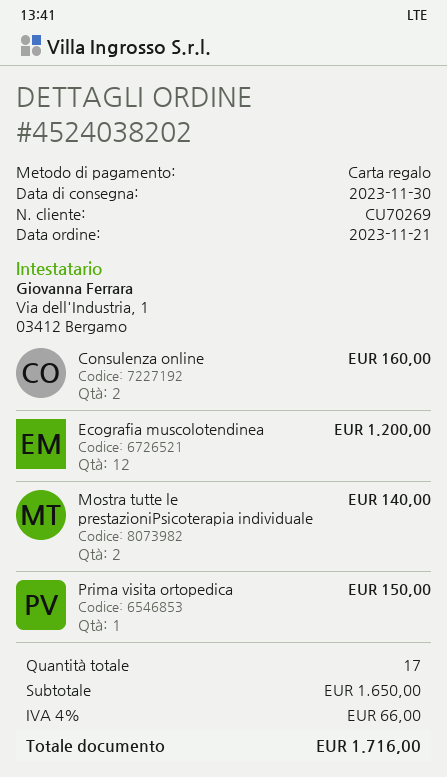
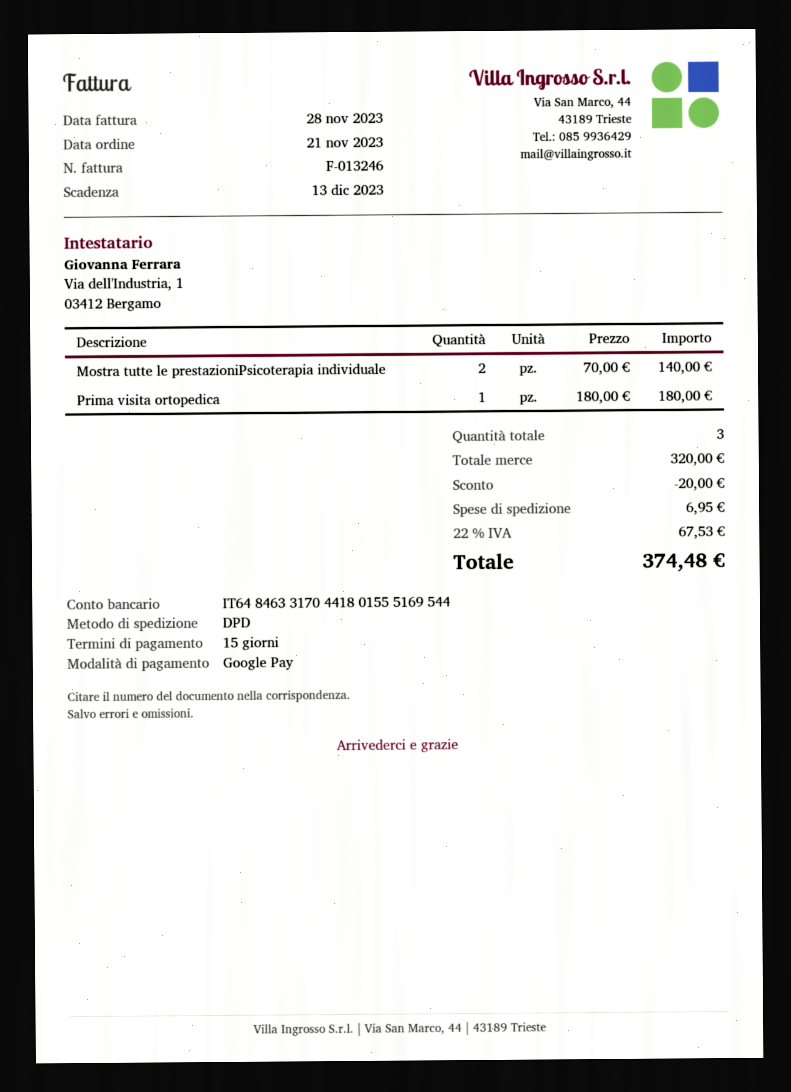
payment method: gift card -> Google Pay
Consulenza online: 2 for 160.00 -> none
Ecografia muscolotendinea: 12 for 1200.00 -> none
Prima visita ortopedica: 1 for 150.00 -> 1 for 180.00
total quantity: 17 -> 3
subtotal: 1650.00 -> 320.00
discount: none -> 20.00
shipping: none -> 6.95
tax: 4% = 66.00 -> 22% = 67.53
total: 1716.00 -> 374.48

